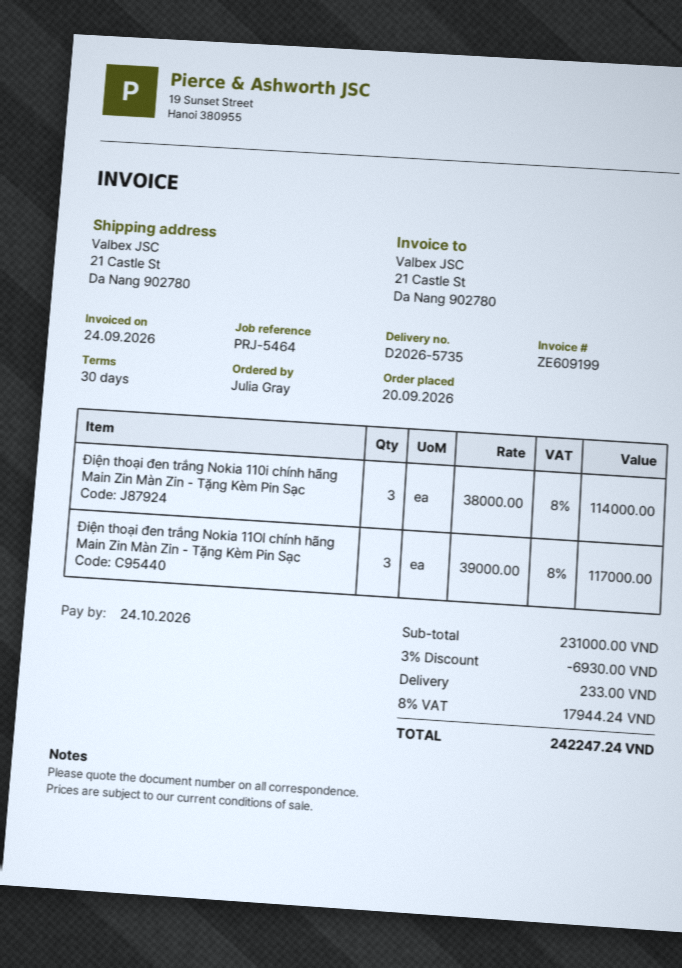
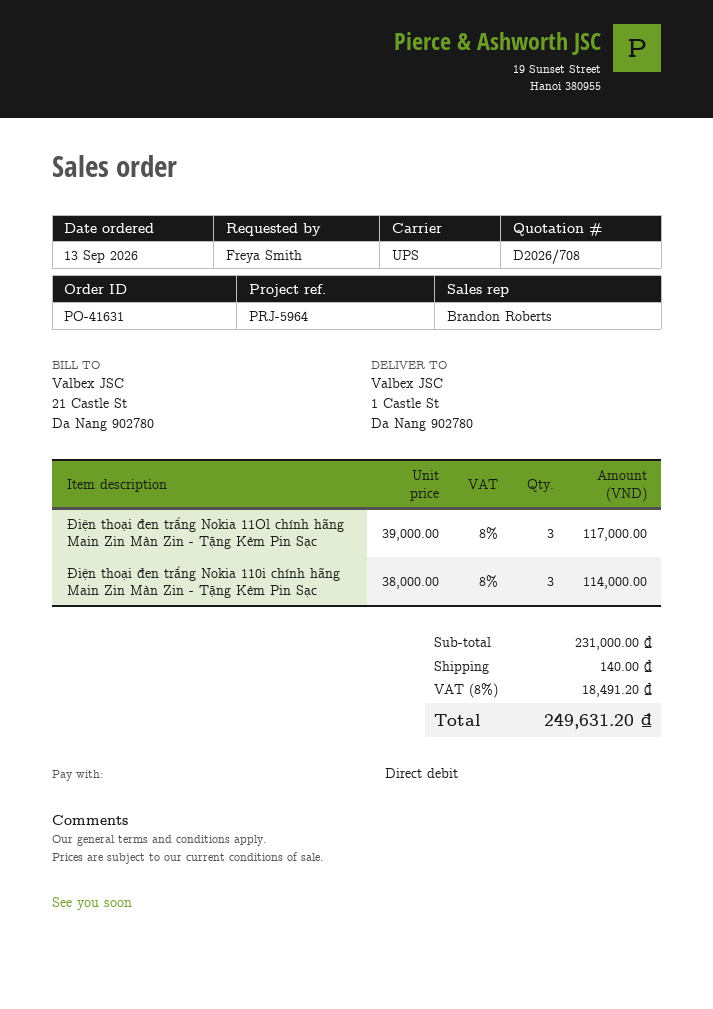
order date: 2026-09-20 -> 2026-09-13
reference: PRJ-5464 -> PRJ-5964
ordered by: Julia Gray -> Freya Smith
ship to: 21 Castle St, Da Nang 902780 -> 1 Castle St, Da Nang 902780
discount: 3% = 6930.00 -> none
shipping: 233.00 -> 140.00
tax: 8% = 17944.24 -> 8% = 18491.20
total: 242247.24 -> 249631.20

